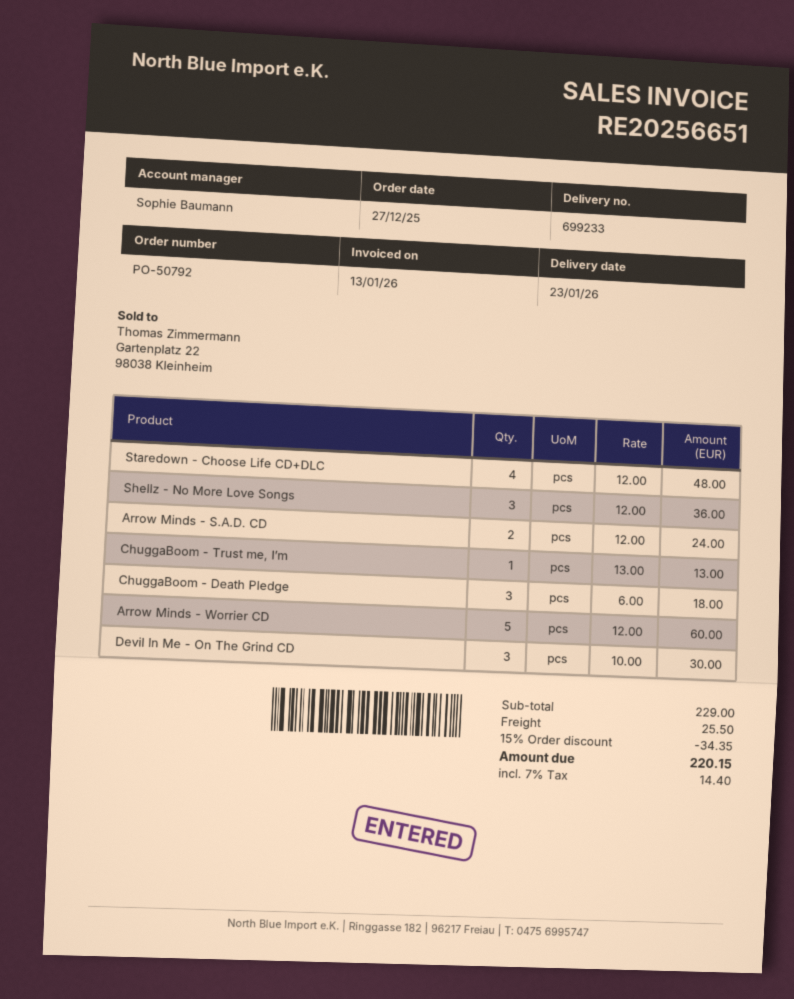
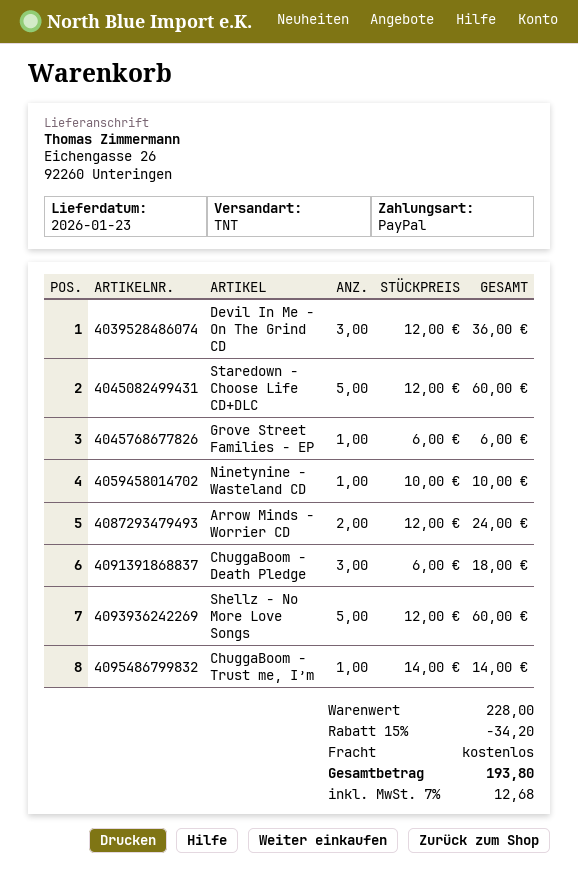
Staredown - Choose Life CD+DLC: 4 x 12.00 = 48.00 -> 5 x 12.00 = 60.00
Shellz - No More Love Songs: 3 x 12.00 = 36.00 -> 5 x 12.00 = 60.00
Arrow Minds - S.A.D. CD: 2 x 12.00 = 24.00 -> none
ChuggaBoom - Trust me, I’m: 1 x 13.00 = 13.00 -> 1 x 14.00 = 14.00
Arrow Minds - Worrier CD: 5 x 12.00 = 60.00 -> 2 x 12.00 = 24.00
Devil In Me - On The Grind CD: 3 x 10.00 = 30.00 -> 3 x 12.00 = 36.00
Grove Street Families - EP: none -> 1 x 6.00 = 6.00
Ninetynine - Wasteland CD: none -> 1 x 10.00 = 10.00
subtotal: 229.00 -> 228.00
discount: 15% = 34.35 -> 15% = 34.20
shipping: 25.50 -> 0.00
tax: 7% = 14.40 -> 7% = 12.68
total: 220.15 -> 193.80

